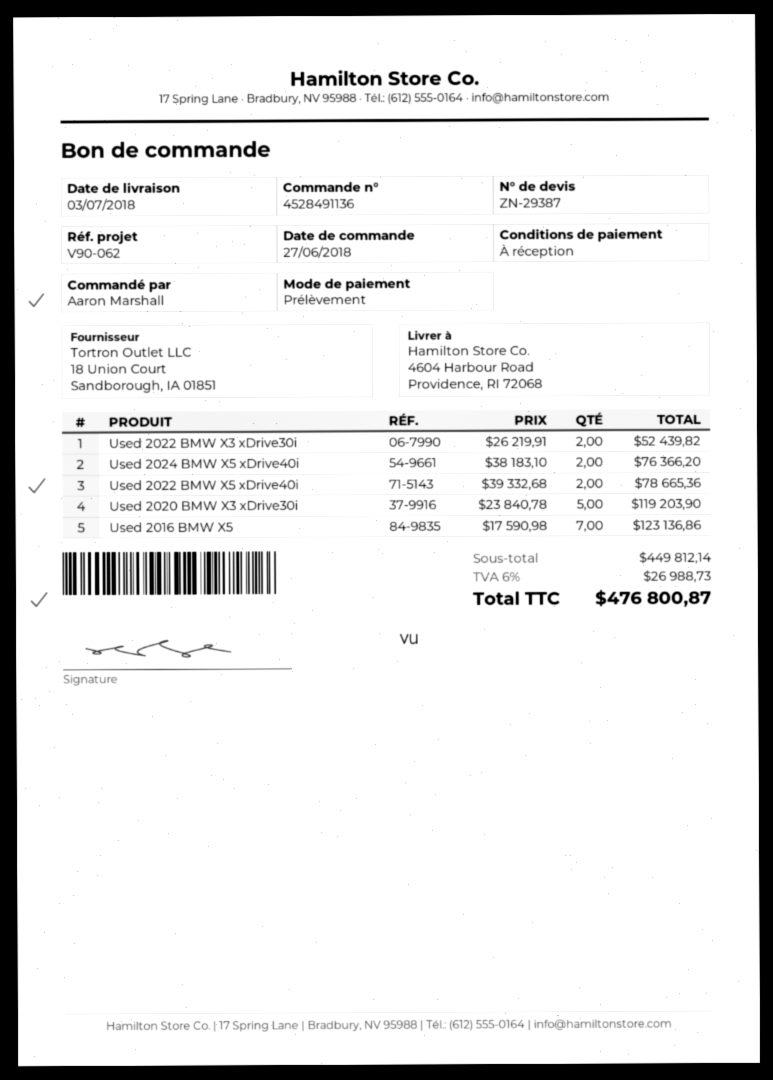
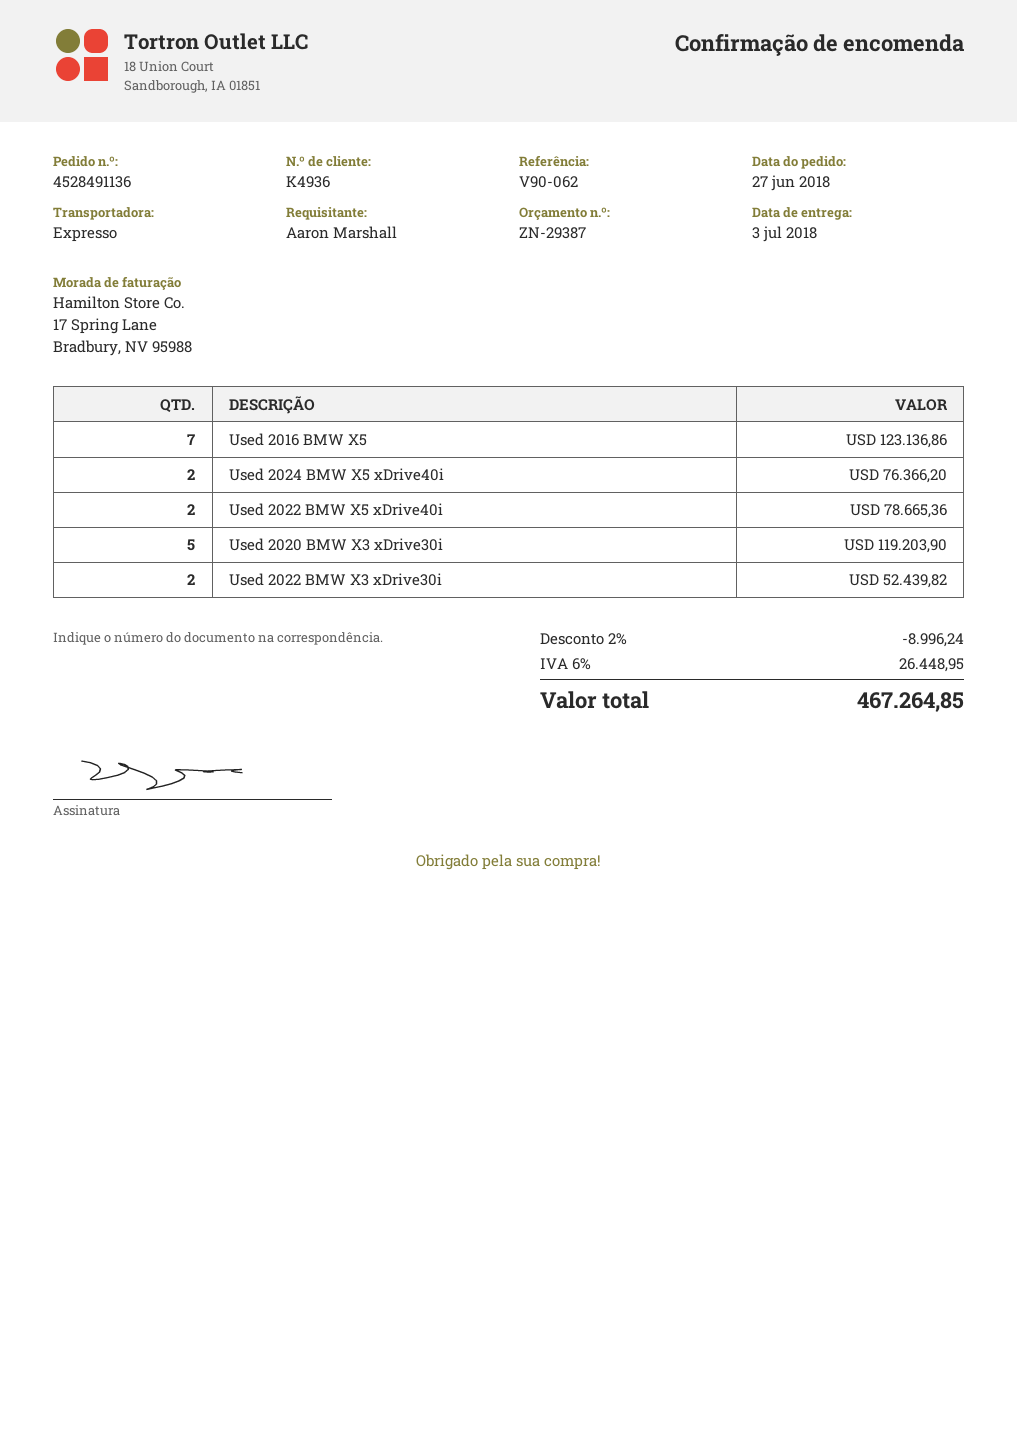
discount: none -> 2% = 8996.24
tax: 6% = 26988.73 -> 6% = 26448.95
total: 476800.87 -> 467264.85

